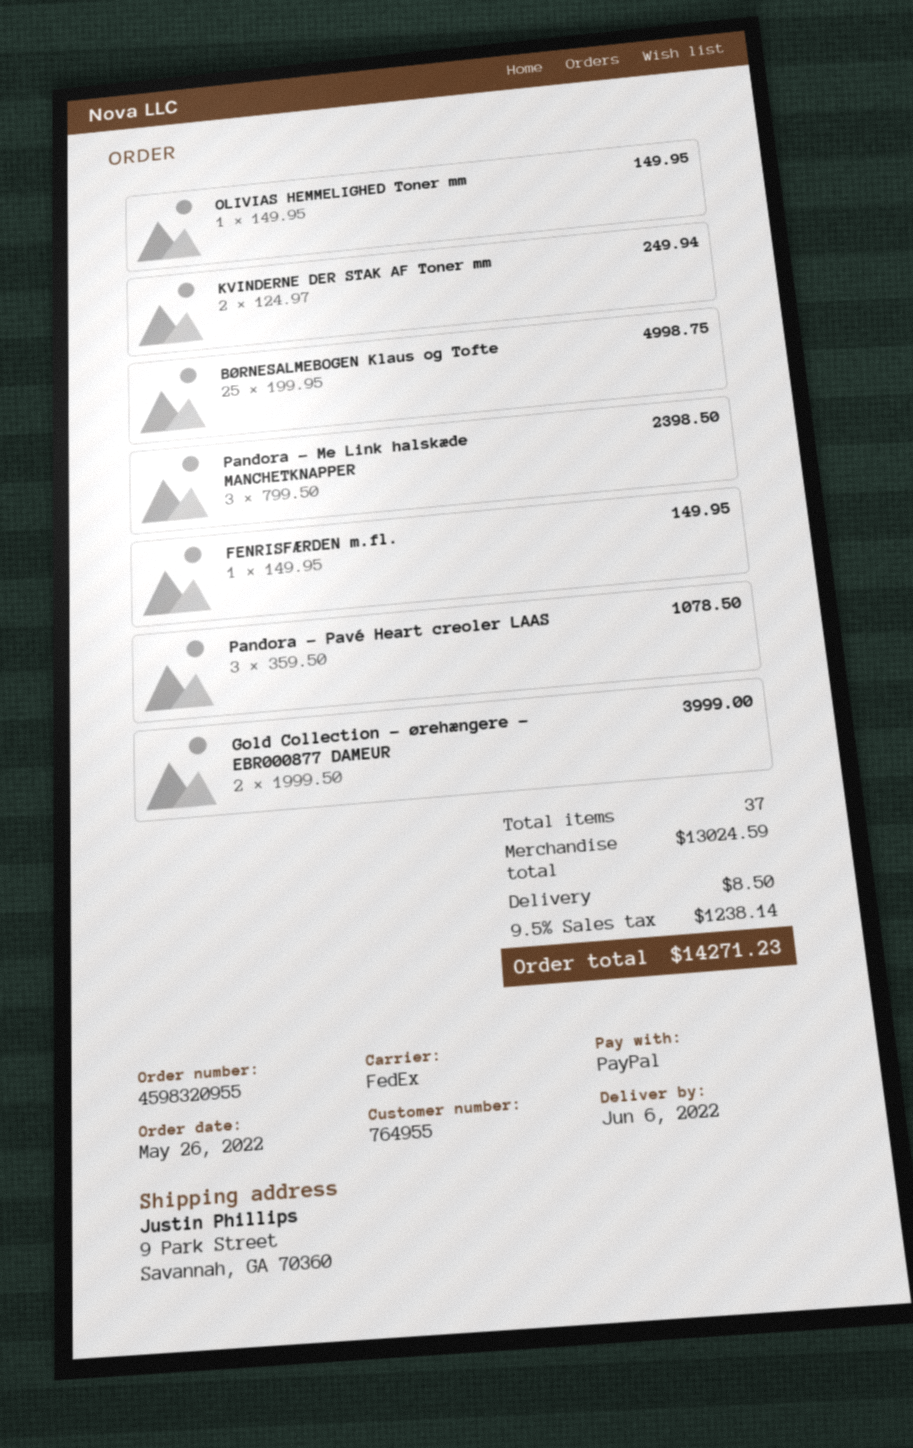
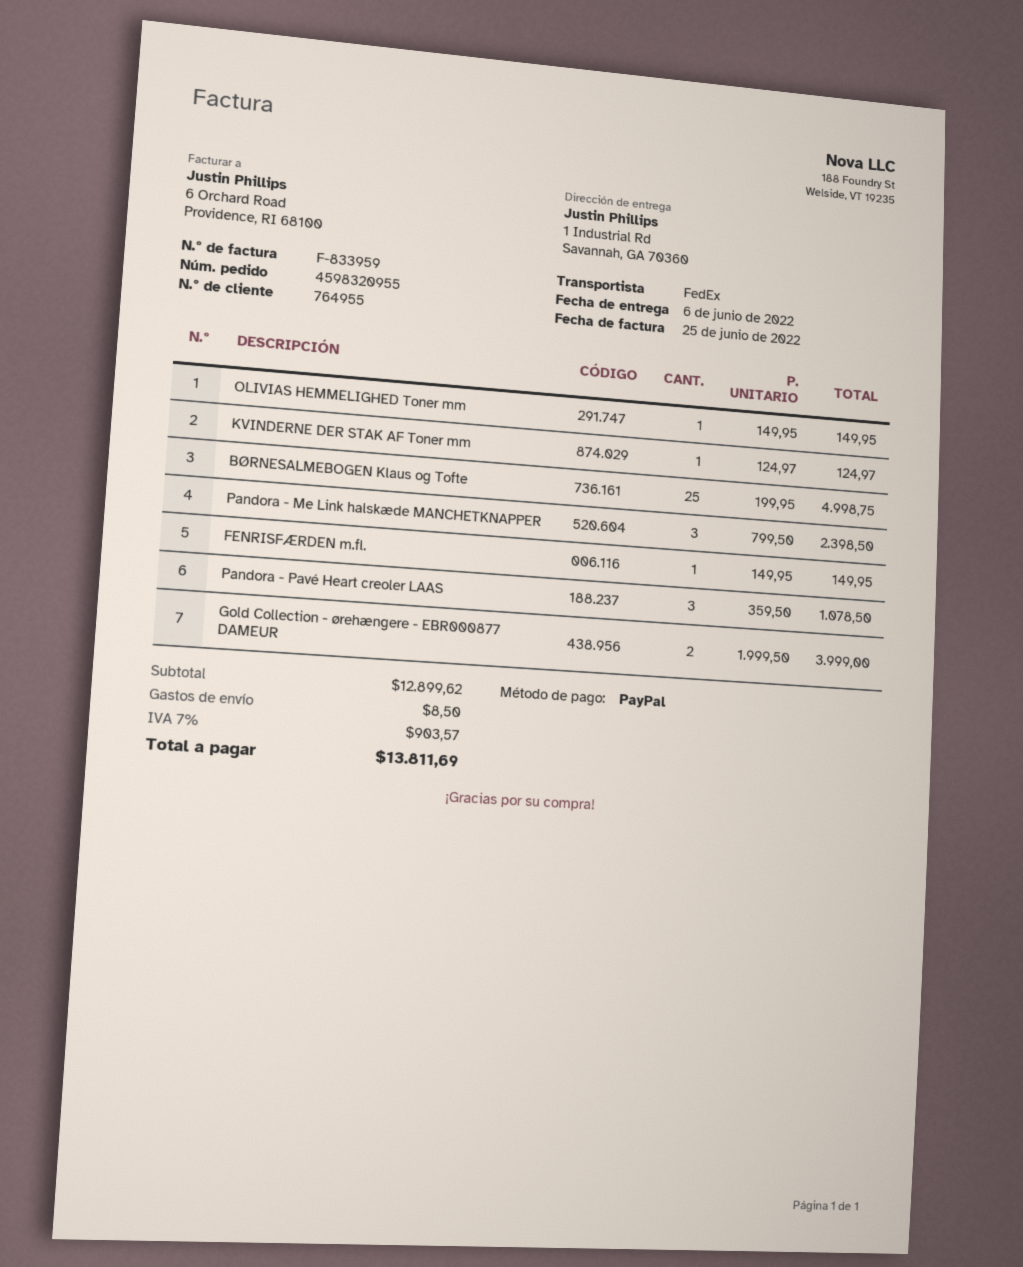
ship to: 9 Park Street, Savannah, GA 70360 -> 1 Industrial Rd, Savannah, GA 70360
KVINDERNE DER STAK AF Toner mm: 2 x 124.97 = 249.94 -> 1 x 124.97 = 124.97
subtotal: 13024.59 -> 12899.62
tax: 9.5% = 1238.14 -> 7% = 903.57
total: 14271.23 -> 13811.69

